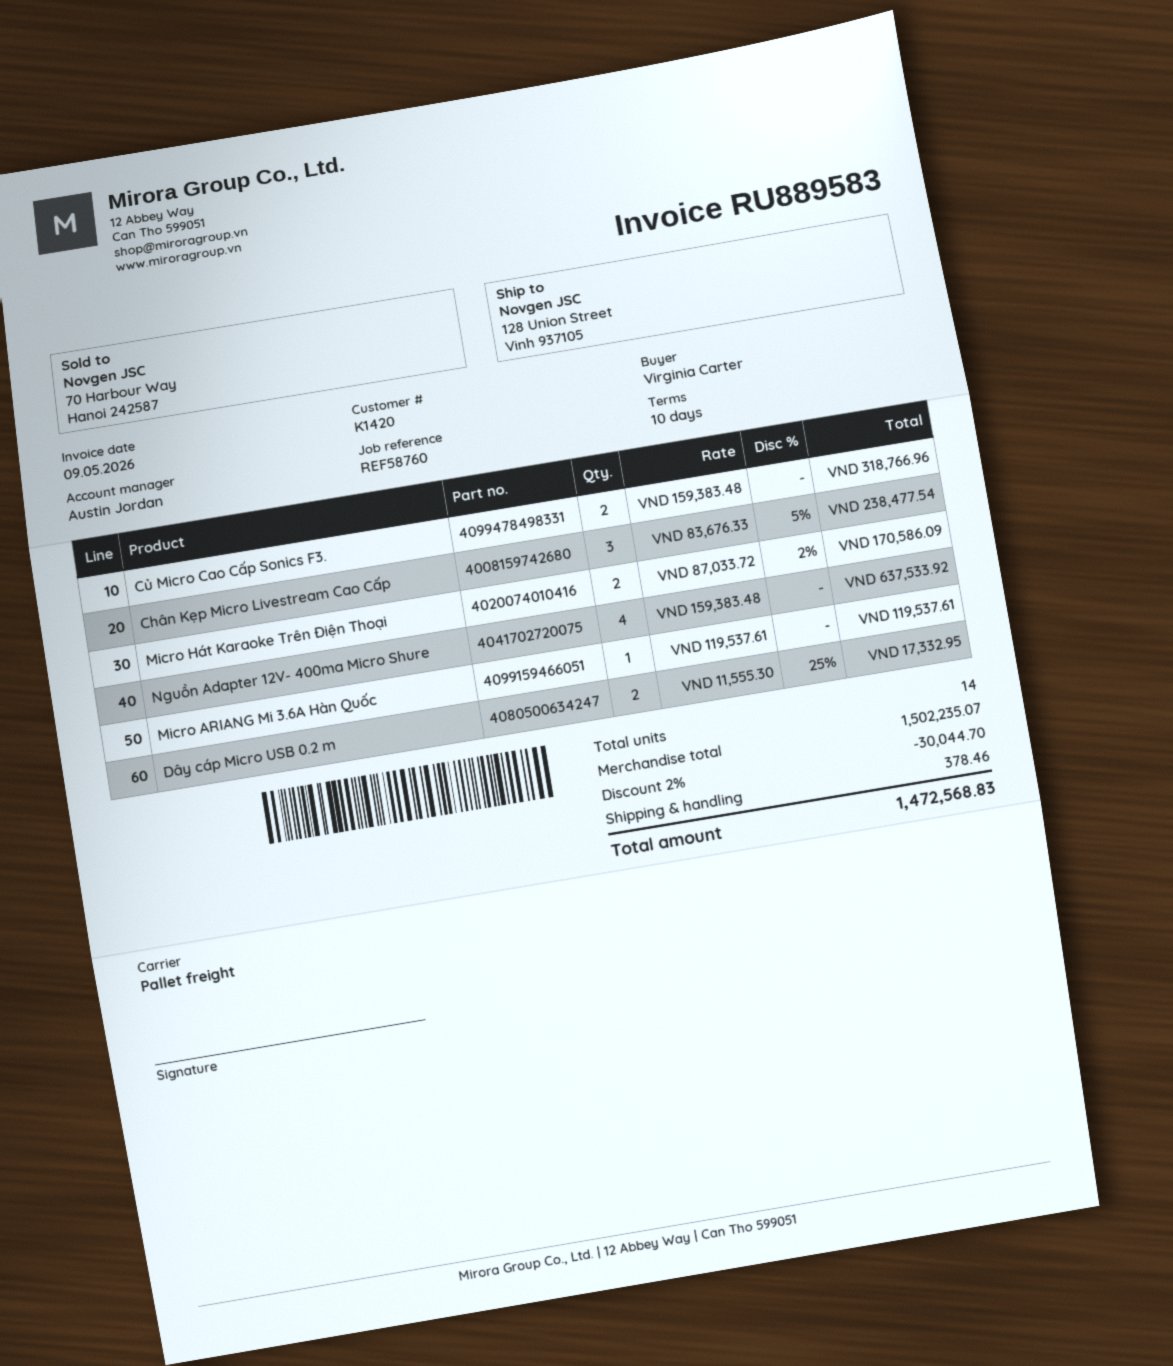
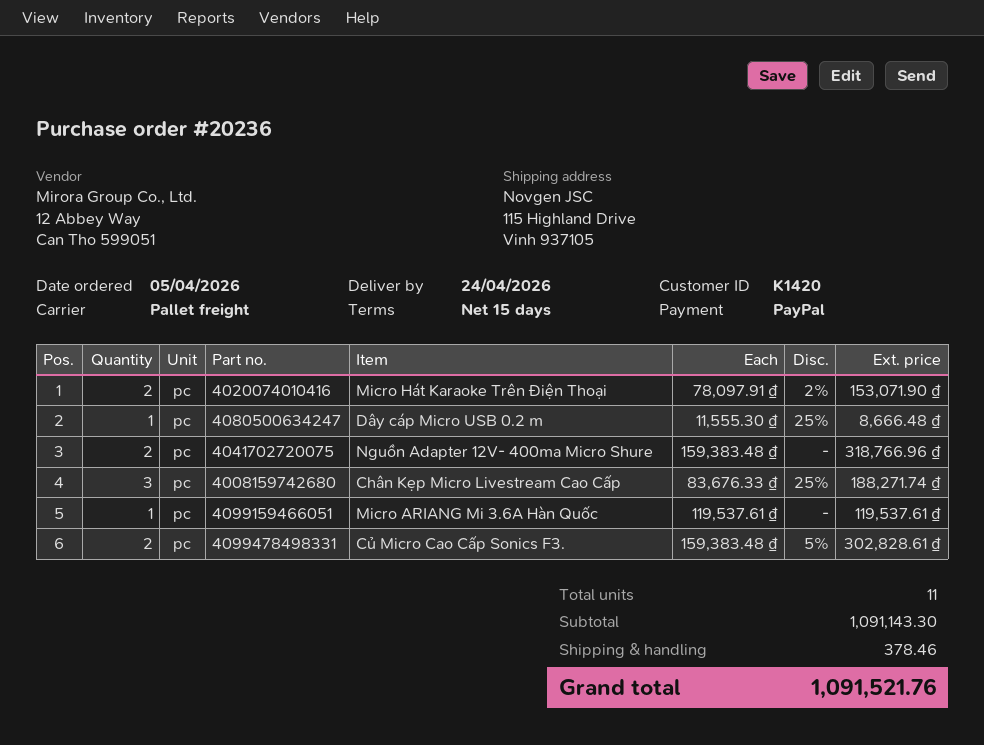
payment terms: 10 days -> 15 days
ship to: 128 Union Street, Vinh 937105 -> 115 Highland Drive, Vinh 937105
Củ Micro Cao Cấp Sonics F3.: 2 x 159383.48 = 318766.96 -> 2 x 159383.48 - 5% = 302828.61
Chân Kẹp Micro Livestream Cao Cấp: 3 x 83676.33 - 5% = 238477.54 -> 3 x 83676.33 - 25% = 188271.74
Micro Hát Karaoke Trên Điện Thoại: 2 x 87033.72 - 2% = 170586.09 -> 2 x 78097.91 - 2% = 153071.90
Nguồn Adapter 12V- 400ma Micro Shure: 4 x 159383.48 = 637533.92 -> 2 x 159383.48 = 318766.96
Dây cáp Micro USB 0.2 m: 2 x 11555.30 - 25% = 17332.95 -> 1 x 11555.30 - 25% = 8666.48
total quantity: 14 -> 11
subtotal: 1502235.07 -> 1091143.30
discount: 2% = 30044.70 -> none
total: 1472568.83 -> 1091521.76

